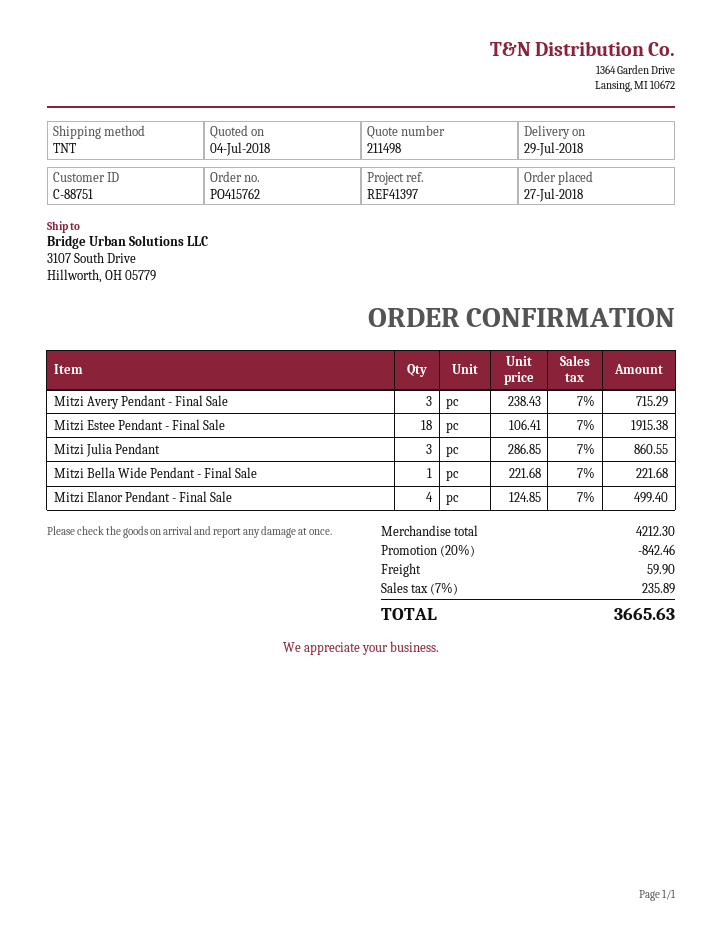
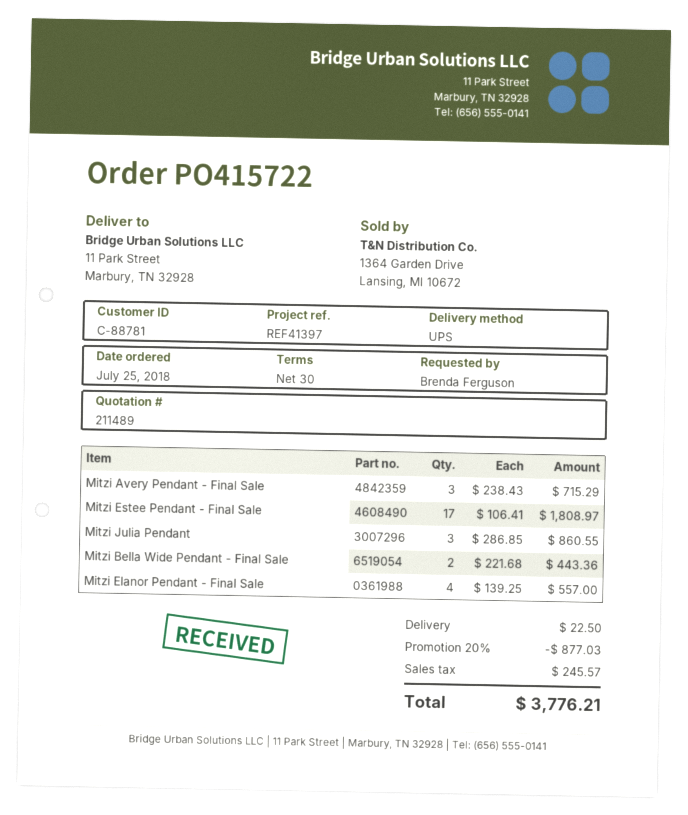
quote number: 211498 -> 211489
order number: PO415762 -> PO415722
order date: 2018-07-27 -> 2018-07-25
customer number: C-88751 -> C-88781
shipping method: TNT -> UPS
ship to: 3107 South Drive, Hillworth, OH 05779 -> 11 Park Street, Marbury, TN 32928
Mitzi Estee Pendant - Final Sale: 18 x 106.41 = 1915.38 -> 17 x 106.41 = 1808.97
Mitzi Bella Wide Pendant - Final Sale: 1 x 221.68 = 221.68 -> 2 x 221.68 = 443.36
Mitzi Elanor Pendant - Final Sale: 4 x 124.85 = 499.40 -> 4 x 139.25 = 557.00
discount: 20% = 842.46 -> 20% = 877.03
shipping: 59.90 -> 22.50
tax: 235.89 -> 245.57
total: 3665.63 -> 3776.21

